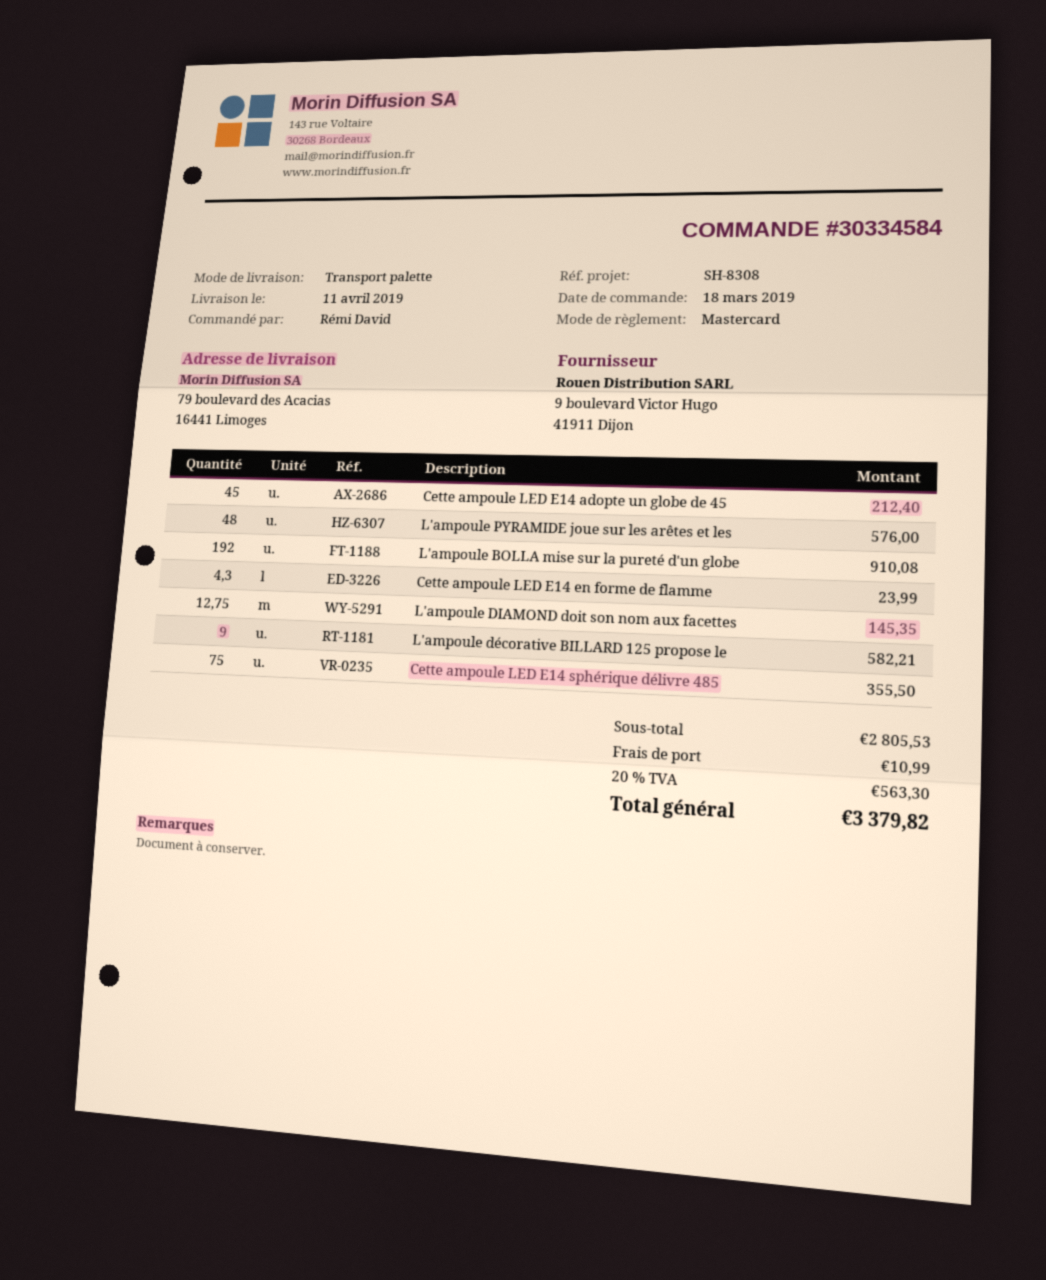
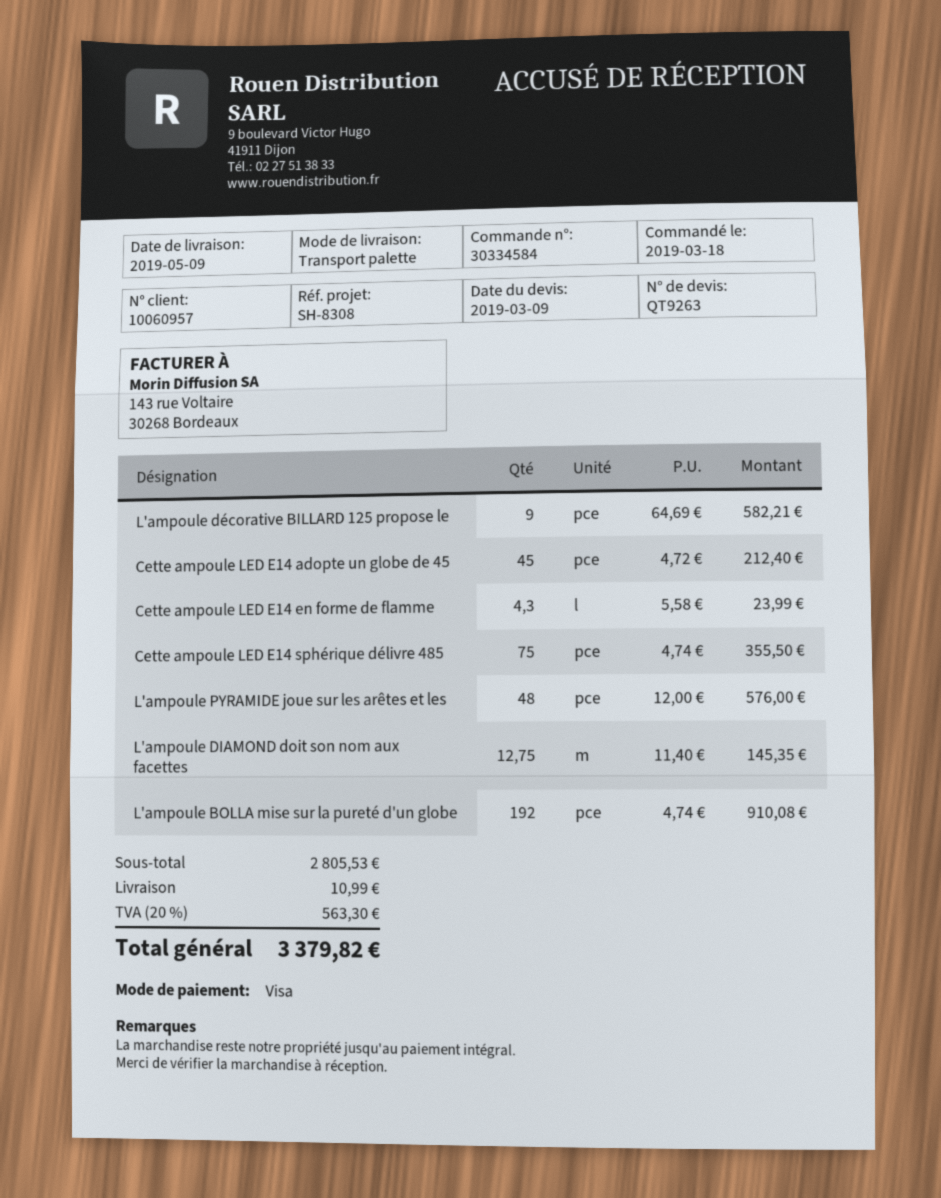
delivery date: 2019-04-11 -> 2019-05-09
payment method: Mastercard -> Visa

